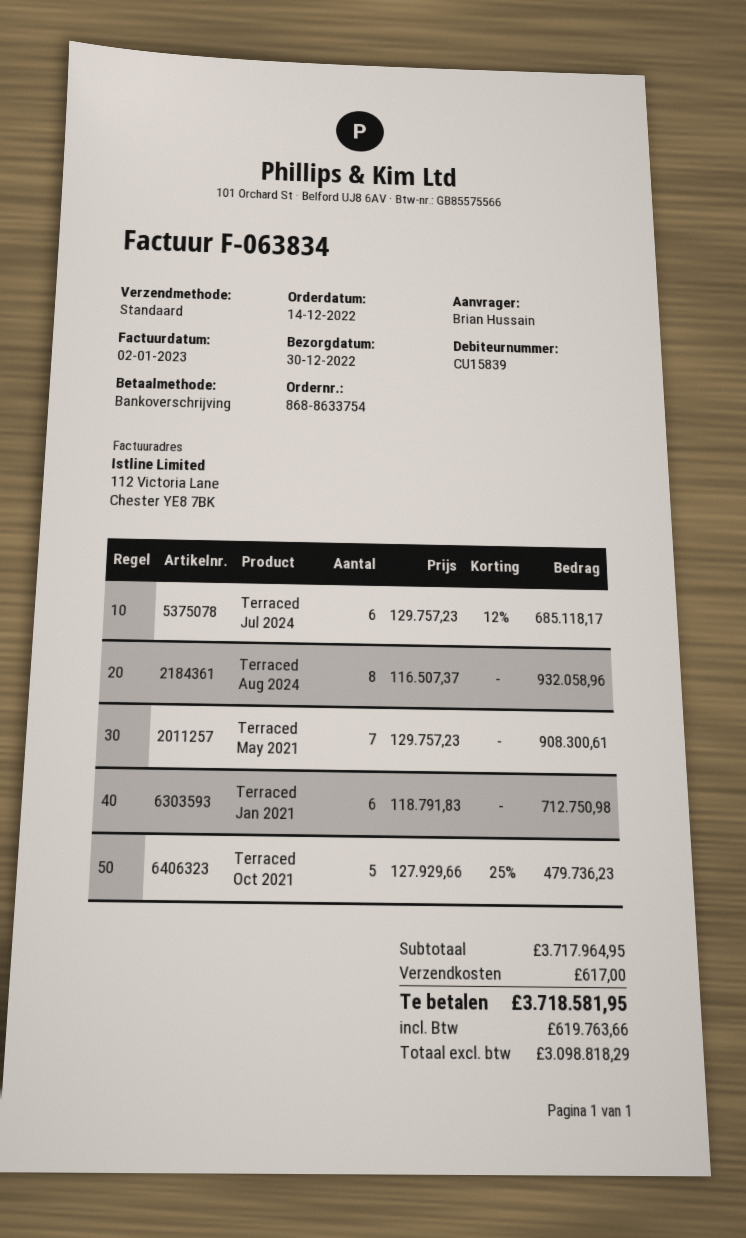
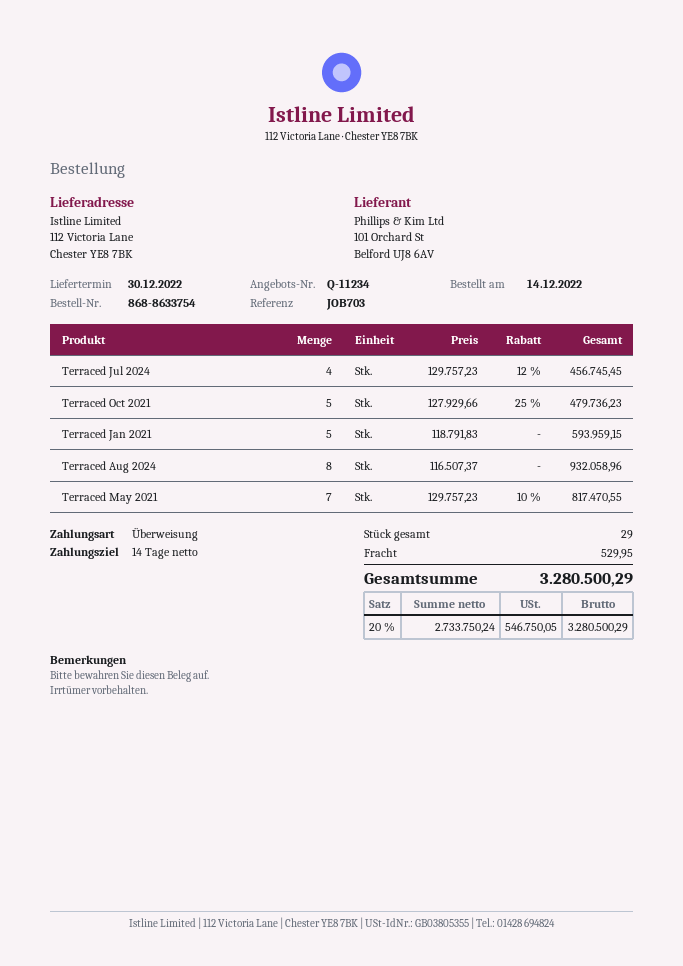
Terraced Jul 2024: 6 x 129757.23 - 12% = 685118.17 -> 4 x 129757.23 - 12% = 456745.45
Terraced May 2021: 7 x 129757.23 = 908300.61 -> 7 x 129757.23 - 10% = 817470.55
Terraced Jan 2021: 6 x 118791.83 = 712750.98 -> 5 x 118791.83 = 593959.15
shipping: 617.00 -> 529.95
net: 3098818.29 -> 2733750.24
tax: 619763.66 -> 546750.05
total: 3718581.95 -> 3280500.29

